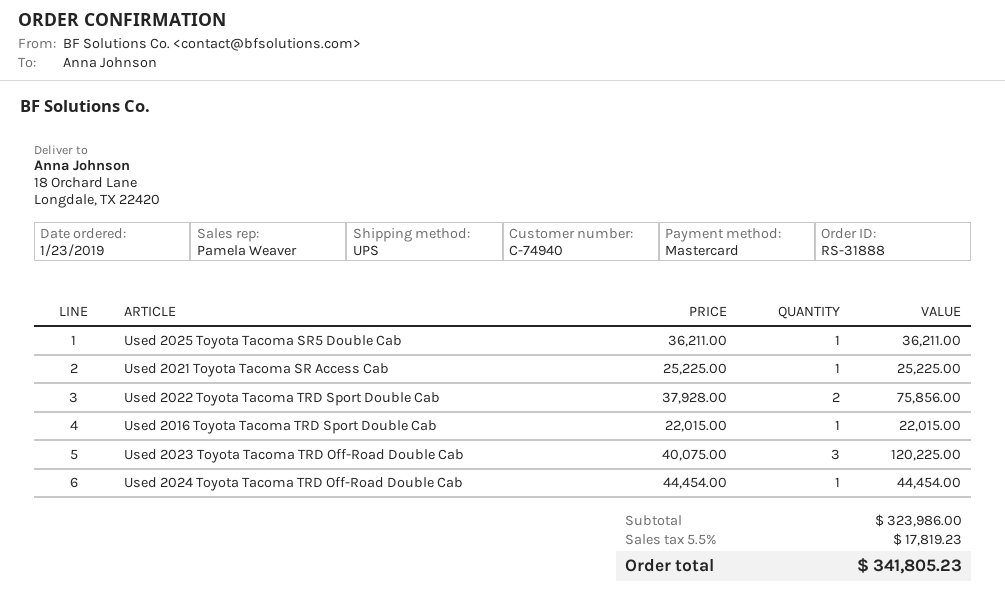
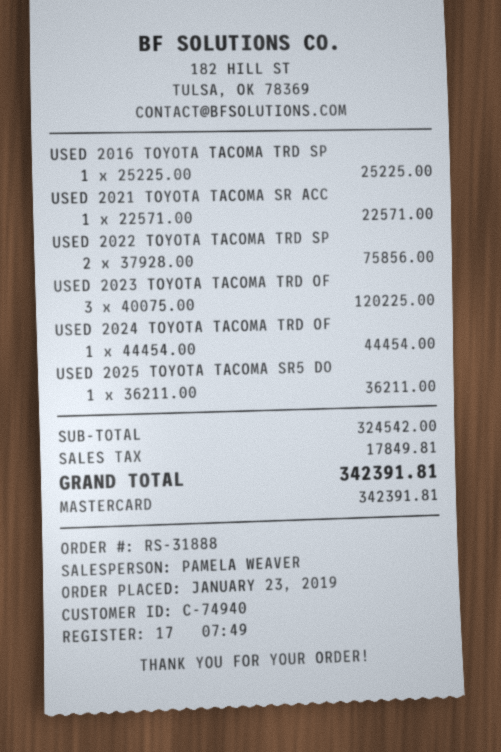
Used 2021 Toyota Tacoma SR Access Cab: 1 x 25225.00 = 25225.00 -> 1 x 22571.00 = 22571.00
Used 2016 Toyota Tacoma TRD Sport Double Cab: 1 x 22015.00 = 22015.00 -> 1 x 25225.00 = 25225.00
subtotal: 323986.00 -> 324542.00
tax: 17819.23 -> 17849.81
total: 341805.23 -> 342391.81

